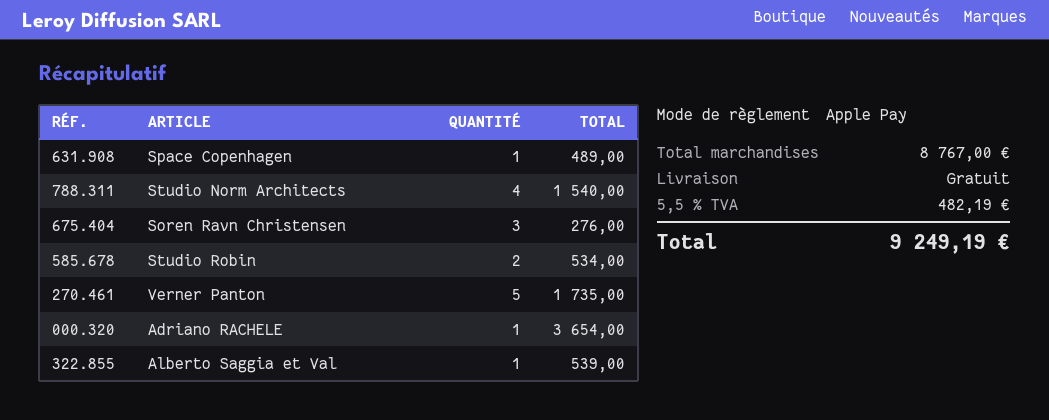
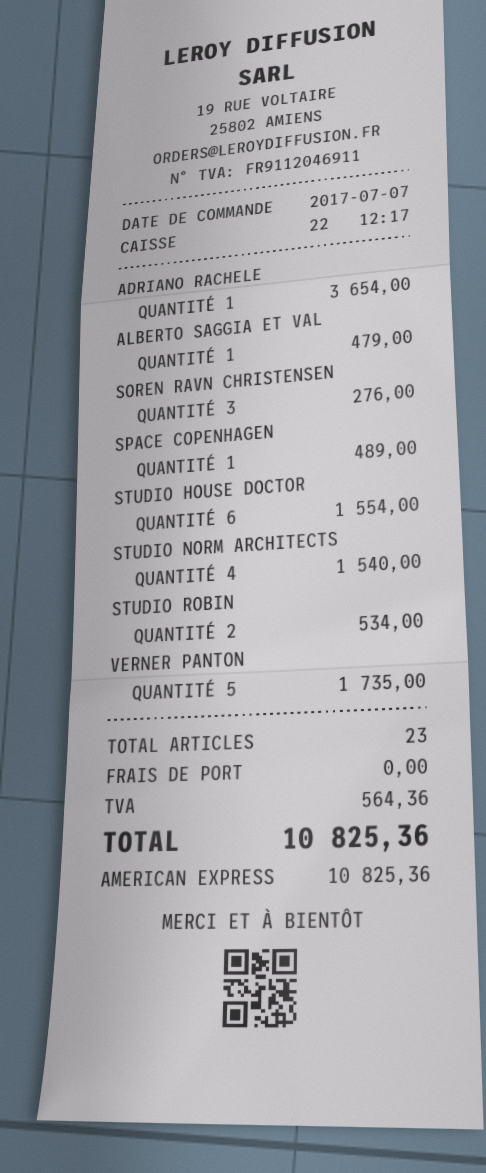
payment method: Apple Pay -> American Express
Alberto Saggia et Val: 1 for 539.00 -> 1 for 479.00
STUDIO HOUSE DOCTOR: none -> 6 for 1554.00
tax: 482.19 -> 564.36
total: 9249.19 -> 10825.36

